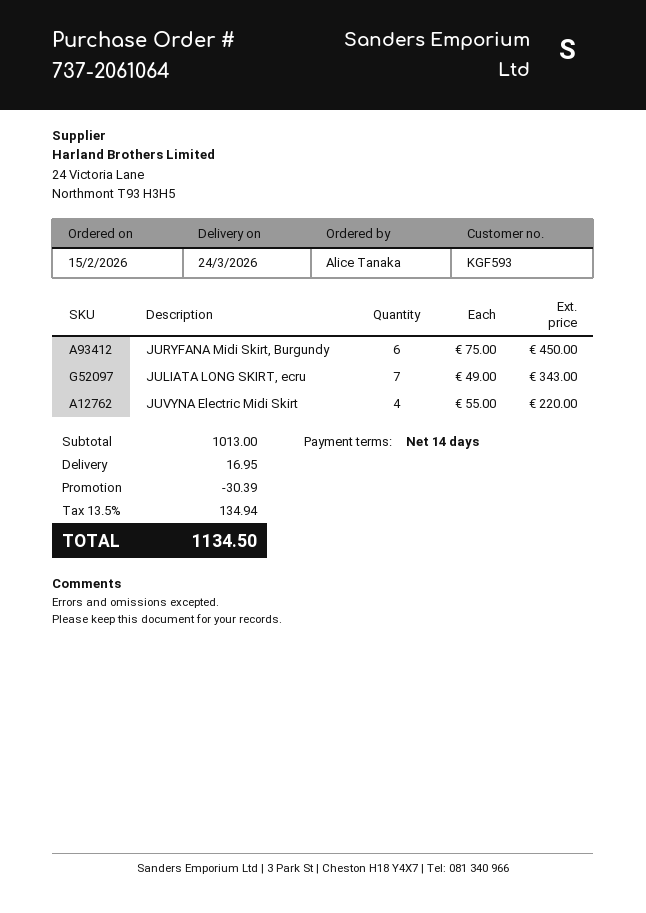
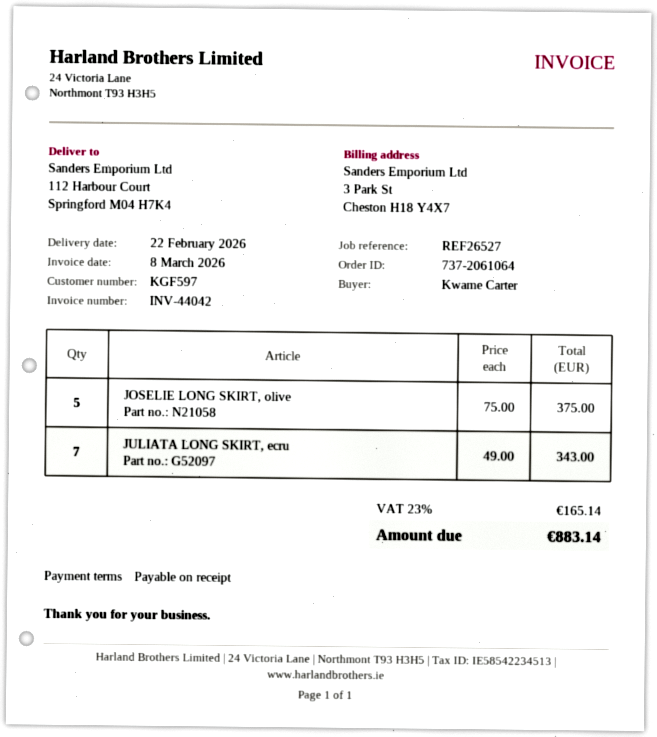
delivery date: 2026-03-24 -> 2026-02-22
payment terms: 14 days -> on receipt
customer number: KGF593 -> KGF597
ordered by: Alice Tanaka -> Kwame Carter
JURYFANA Midi Skirt, Burgundy: 6 x 75.00 = 450.00 -> none
JUVYNA Electric Midi Skirt: 4 x 55.00 = 220.00 -> none
JOSELIE LONG SKIRT, olive: none -> 5 x 75.00 = 375.00
discount: 30.39 -> none
shipping: 16.95 -> none
tax: 13.5% = 134.94 -> 23% = 165.14
total: 1134.50 -> 883.14

